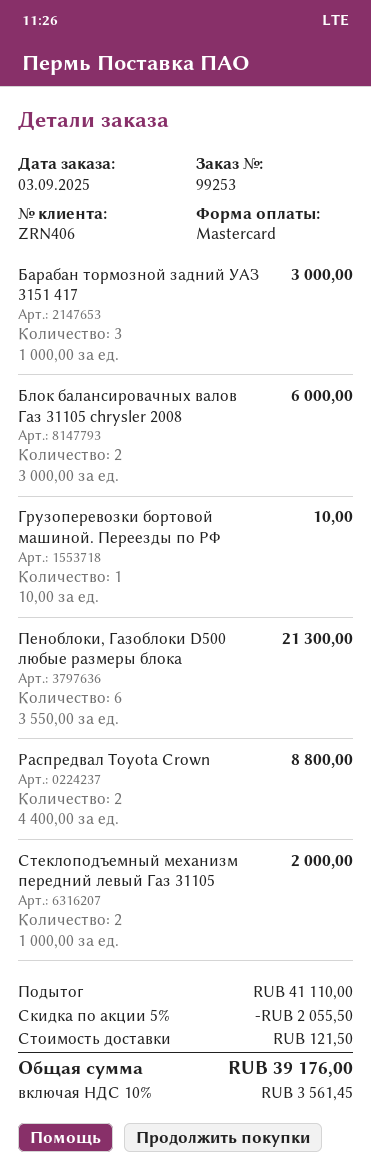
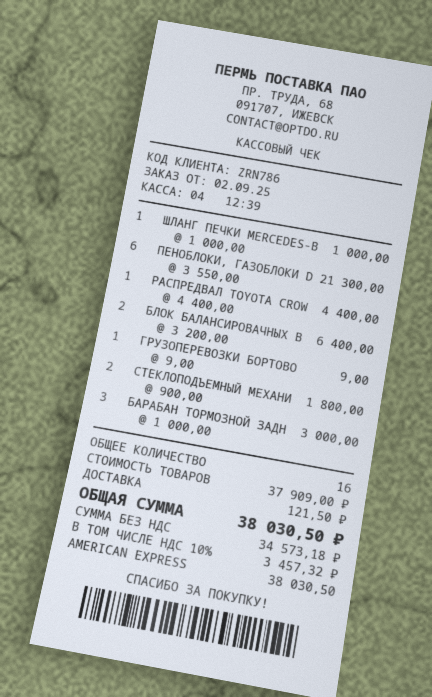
order date: 2025-09-03 -> 2025-09-02
customer number: ZRN406 -> ZRN786
payment method: Mastercard -> American Express
Блок балансировачных валов Газ 31105 chrysler 2008: 2 x 3000.00 = 6000.00 -> 2 x 3200.00 = 6400.00
Грузоперевозки бортовой машиной. Переезды по РФ: 1 x 10.00 = 10.00 -> 1 x 9.00 = 9.00
Распредвал Toyota Crown: 2 x 4400.00 = 8800.00 -> 1 x 4400.00 = 4400.00
Стеклоподъемный механизм передний левый Газ 31105: 2 x 1000.00 = 2000.00 -> 2 x 900.00 = 1800.00
ШЛАНГ ПЕЧКИ MERCEDES-B: none -> 1 x 1000.00 = 1000.00
subtotal: 41110.00 -> 37909.00
discount: 5% = 2055.50 -> none
tax: 10% = 3561.45 -> 10% = 3457.32
total: 39176.00 -> 38030.50

